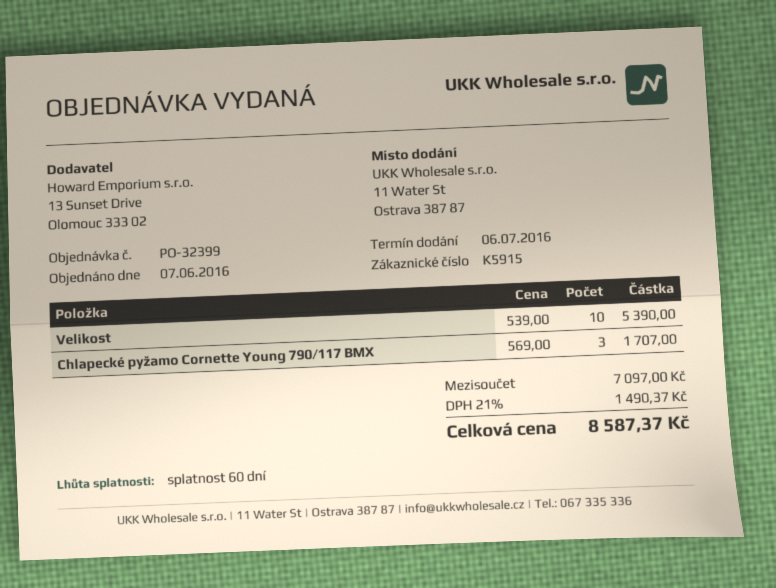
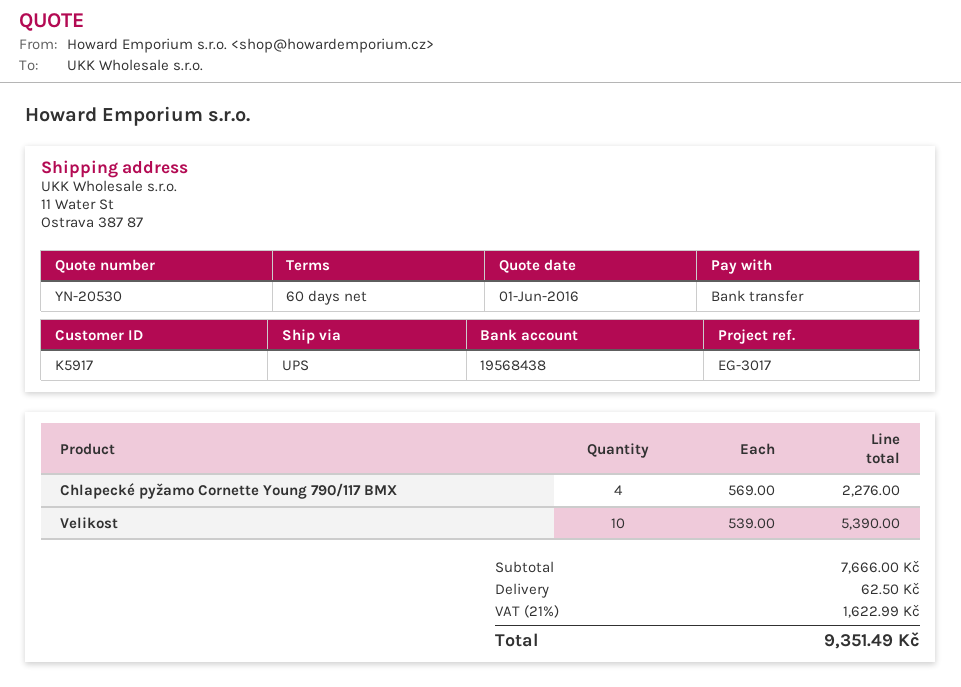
customer number: K5915 -> K5917
Chlapecké pyžamo Cornette Young 790/117 BMX: 3 x 569.00 = 1707.00 -> 4 x 569.00 = 2276.00
subtotal: 7097.00 -> 7666.00
shipping: none -> 62.50
tax: 21% = 1490.37 -> 21% = 1622.99
total: 8587.37 -> 9351.49

